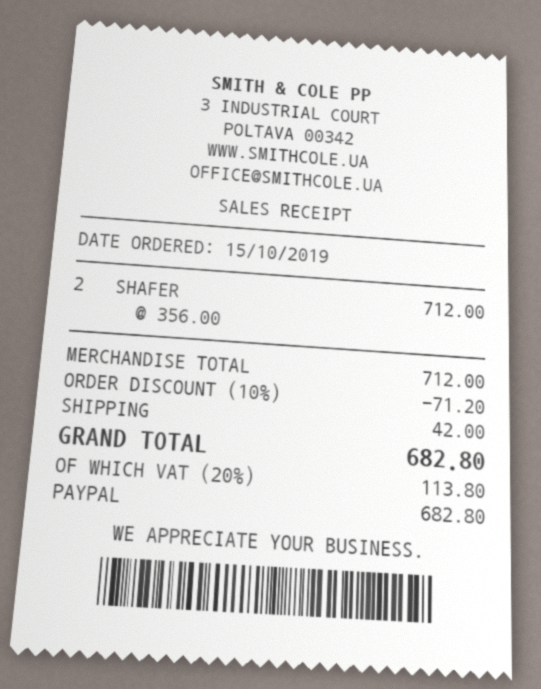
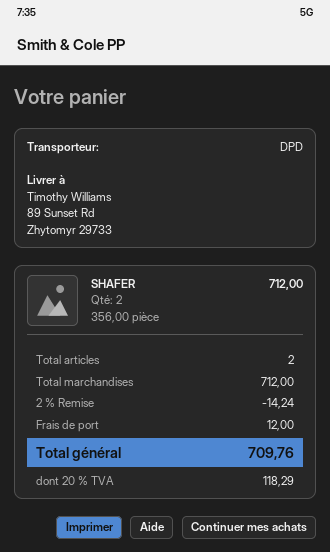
discount: 10% = 71.20 -> 2% = 14.24
shipping: 42.00 -> 12.00
tax: 20% = 113.80 -> 20% = 118.29
total: 682.80 -> 709.76

